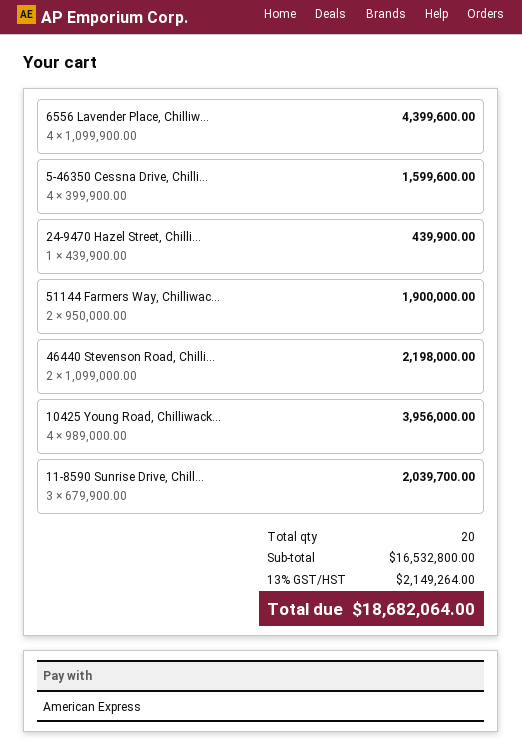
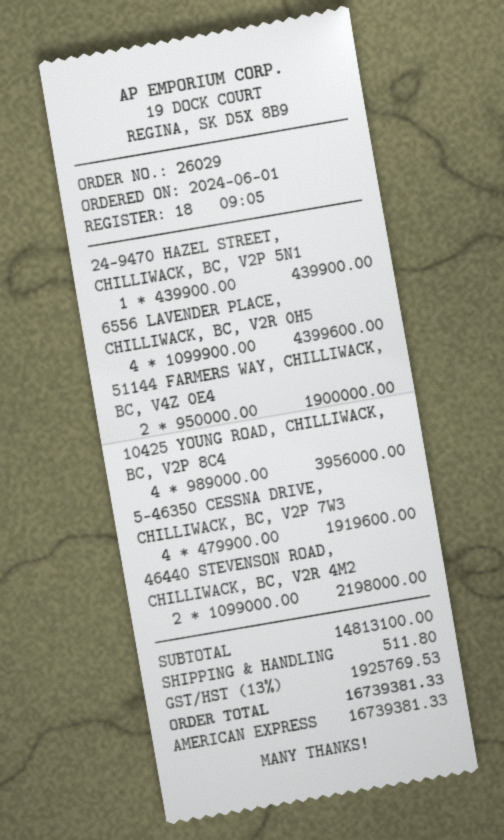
5-46350 Cessna Drive, Chilli...: 4 x 399900.00 = 1599600.00 -> 4 x 479900.00 = 1919600.00
11-8590 Sunrise Drive, Chill...: 3 x 679900.00 = 2039700.00 -> none
subtotal: 16532800.00 -> 14813100.00
shipping: none -> 511.80
tax: 13% = 2149264.00 -> 13% = 1925769.53
total: 18682064.00 -> 16739381.33

